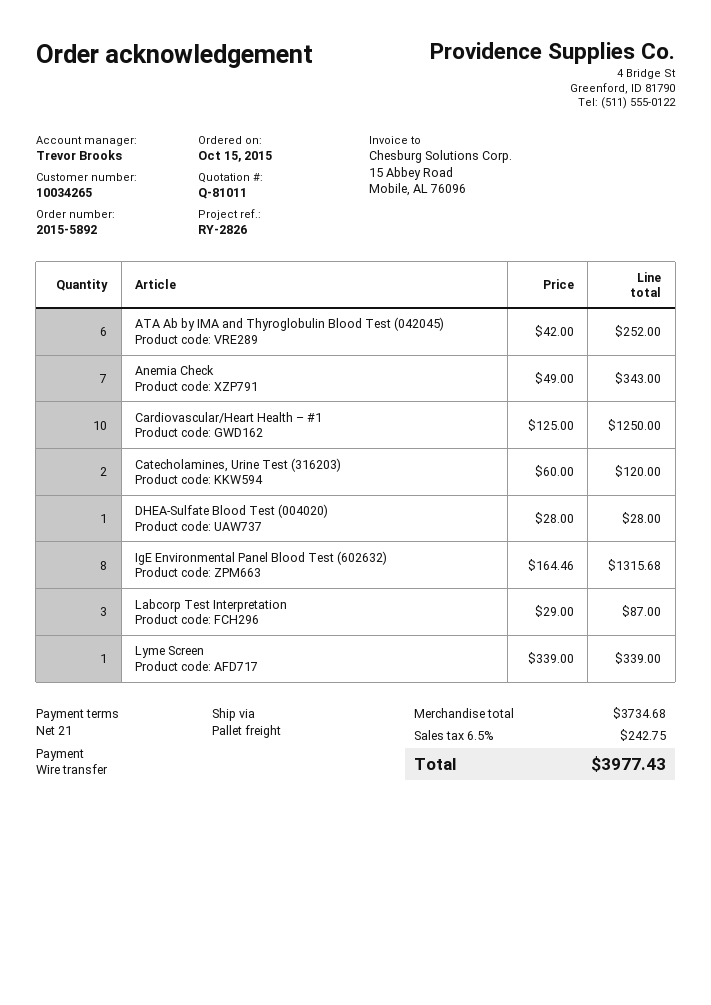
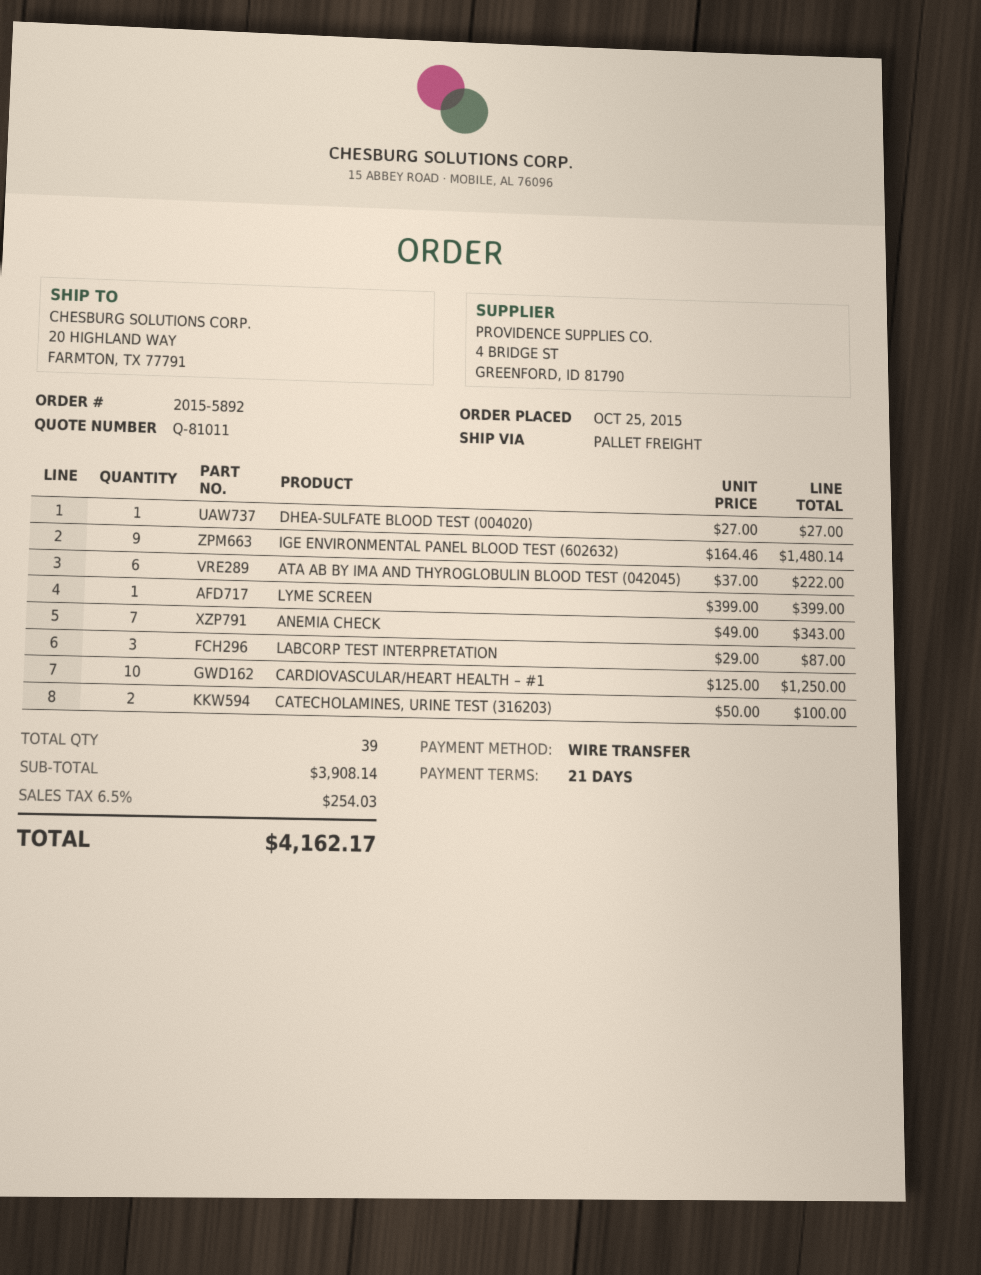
order date: 2015-10-15 -> 2015-10-25
ATA Ab by IMA and Thyroglobulin Blood Test (042045): 6 x 42.00 = 252.00 -> 6 x 37.00 = 222.00
Catecholamines, Urine Test (316203): 2 x 60.00 = 120.00 -> 2 x 50.00 = 100.00
DHEA-Sulfate Blood Test (004020): 1 x 28.00 = 28.00 -> 1 x 27.00 = 27.00
IgE Environmental Panel Blood Test (602632): 8 x 164.46 = 1315.68 -> 9 x 164.46 = 1480.14
Lyme Screen: 1 x 339.00 = 339.00 -> 1 x 399.00 = 399.00
subtotal: 3734.68 -> 3908.14
tax: 6.5% = 242.75 -> 6.5% = 254.03
total: 3977.43 -> 4162.17

